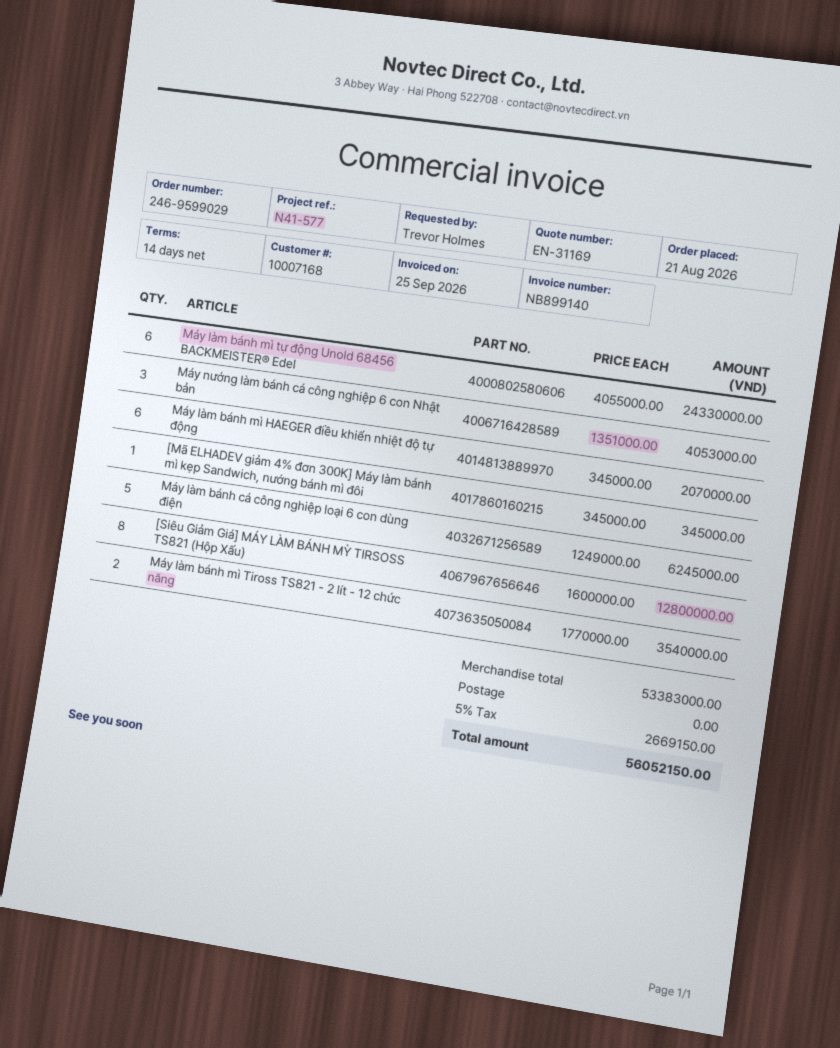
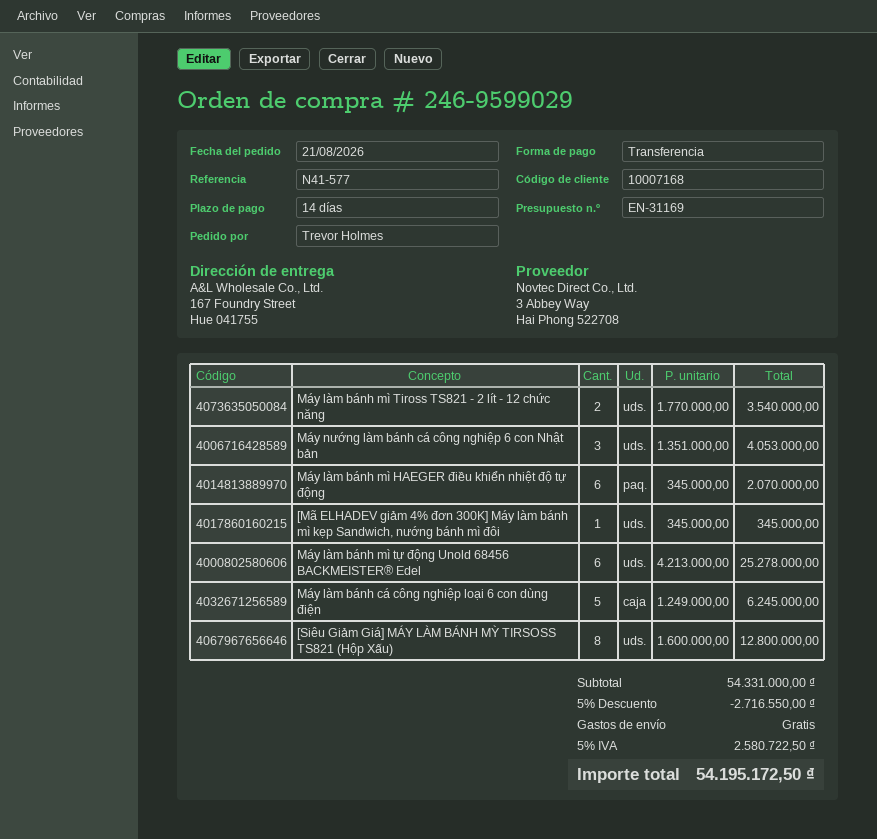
Máy làm bánh mì tự động Unold 68456 BACKMEISTER® Edel: 6 x 4055000.00 = 24330000.00 -> 6 x 4213000.00 = 25278000.00
subtotal: 53383000.00 -> 54331000.00
discount: none -> 5% = 2716550.00
tax: 5% = 2669150.00 -> 5% = 2580722.50
total: 56052150.00 -> 54195172.50

